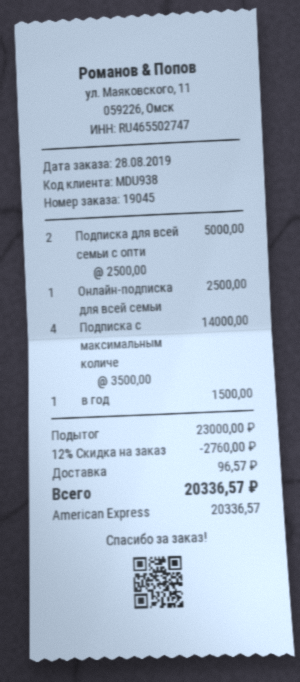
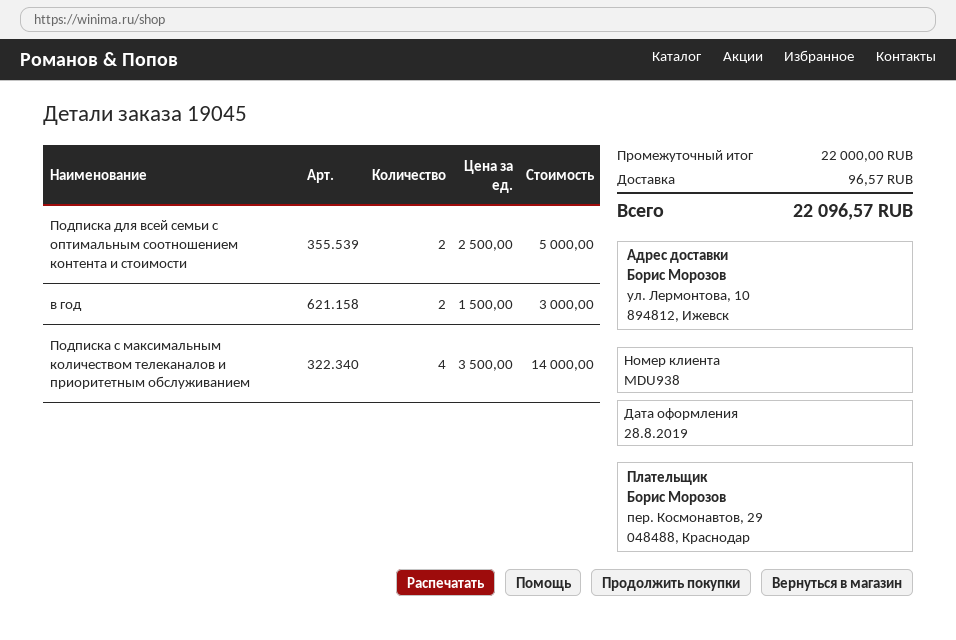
Онлайн-подписка для всей семьи: 1 x 2500.00 = 2500.00 -> none
в год: 1 x 1500.00 = 1500.00 -> 2 x 1500.00 = 3000.00
subtotal: 23000.00 -> 22000.00
discount: 12% = 2760.00 -> none
total: 20336.57 -> 22096.57

